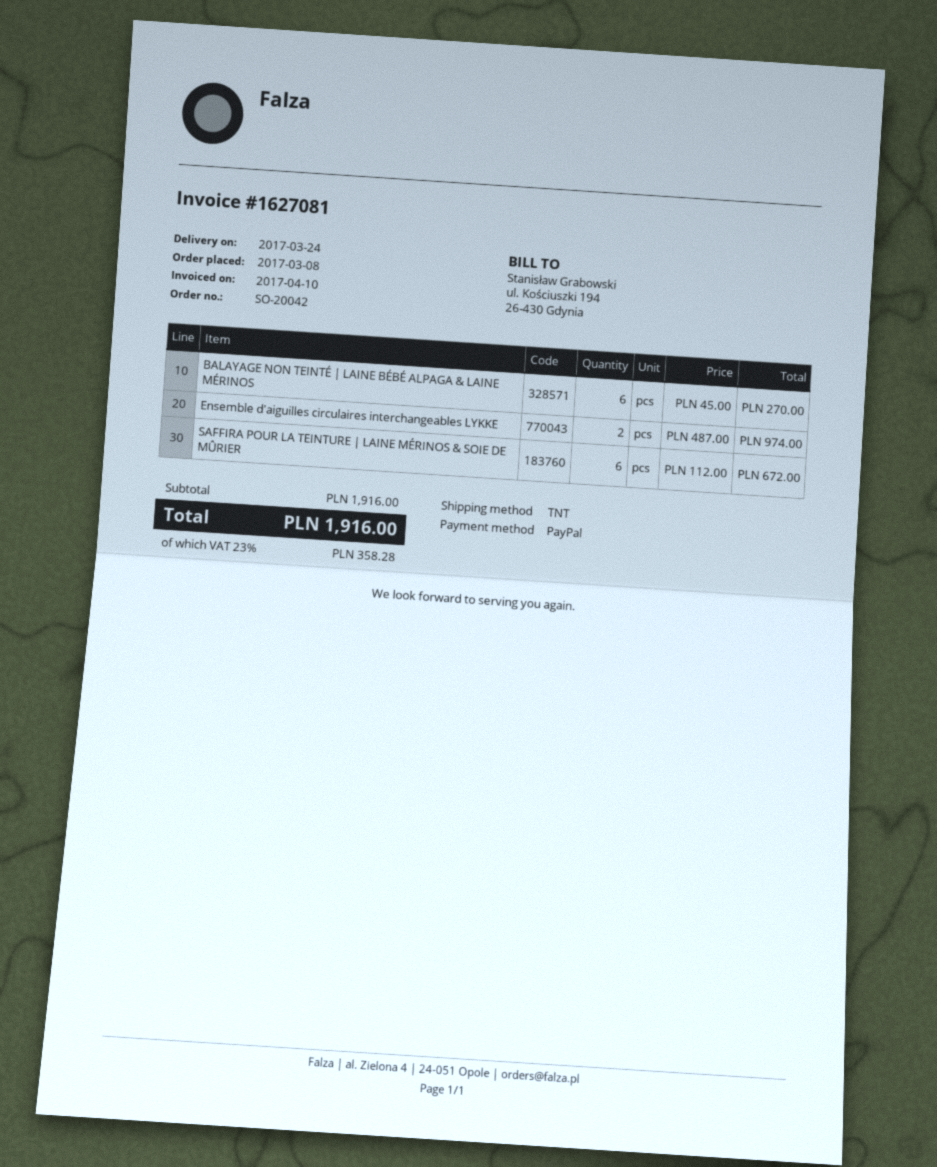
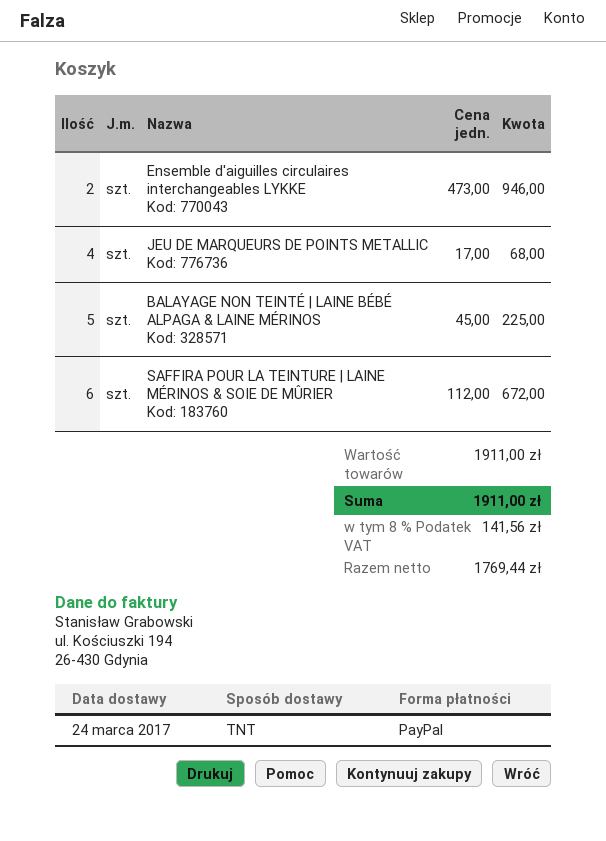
BALAYAGE NON TEINTÉ | LAINE BÉBÉ ALPAGA & LAINE MÉRINOS: 6 x 45.00 = 270.00 -> 5 x 45.00 = 225.00
Ensemble d'aiguilles circulaires interchangeables LYKKE: 2 x 487.00 = 974.00 -> 2 x 473.00 = 946.00
JEU DE MARQUEURS DE POINTS METALLIC: none -> 4 x 17.00 = 68.00
subtotal: 1916.00 -> 1911.00
tax: 23% = 358.28 -> 8% = 141.56
total: 1916.00 -> 1911.00

